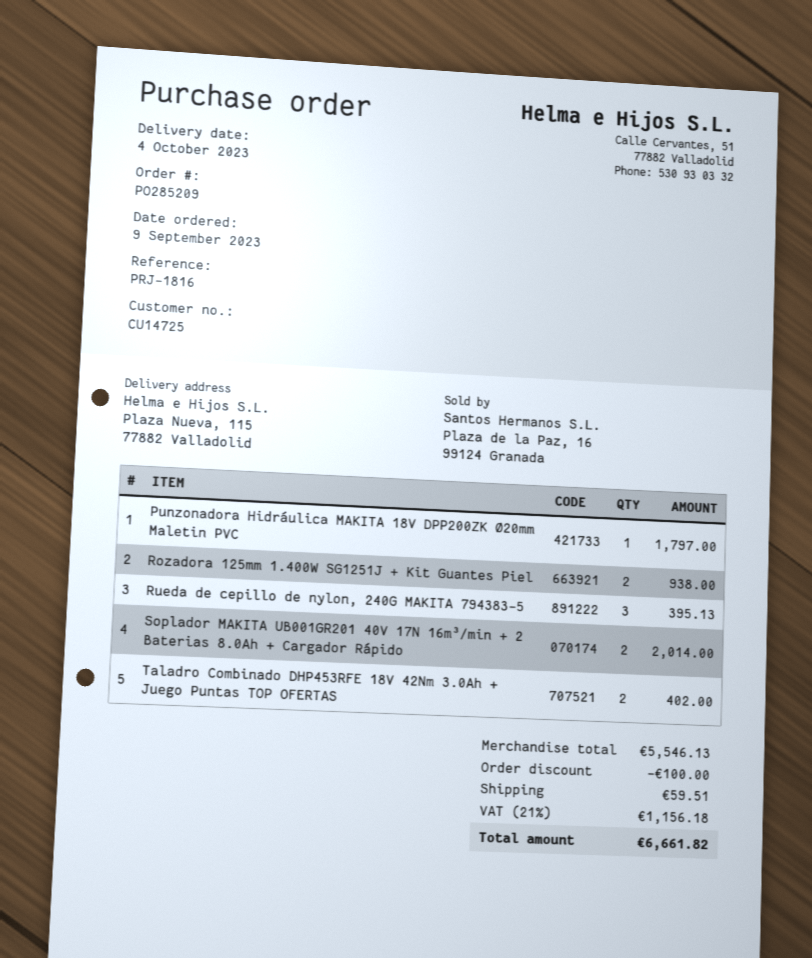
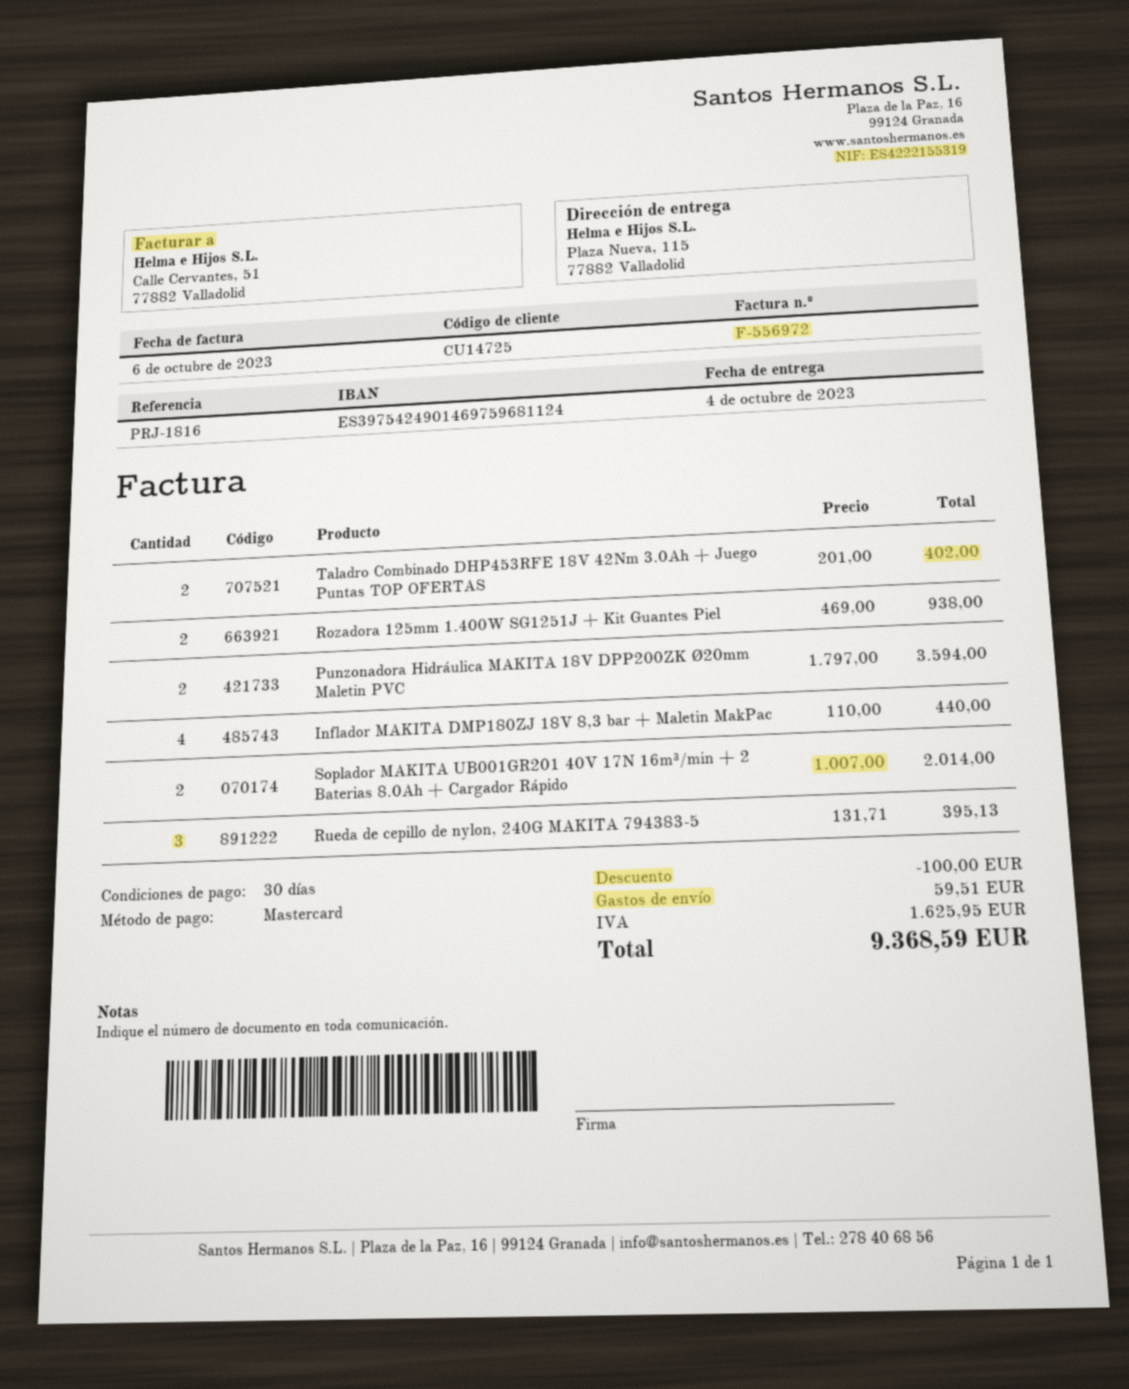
Punzonadora Hidráulica MAKITA 18V DPP200ZK Ø20mm Maletin PVC: 1 for 1797.00 -> 2 for 3594.00
Inflador MAKITA DMP180ZJ 18V 8,3 bar + Maletin MakPac: none -> 4 for 440.00
tax: 1156.18 -> 1625.95
total: 6661.82 -> 9368.59

